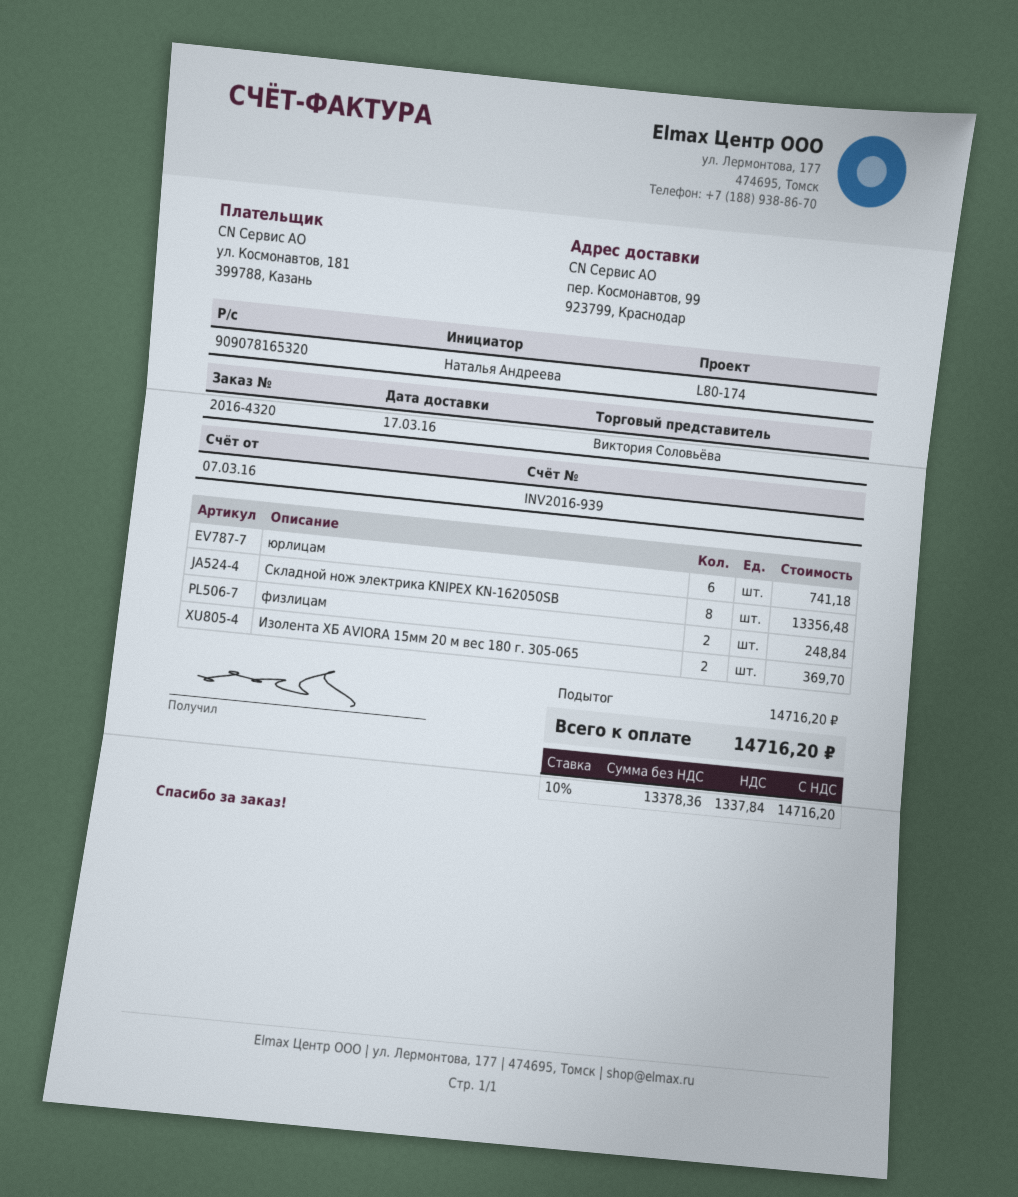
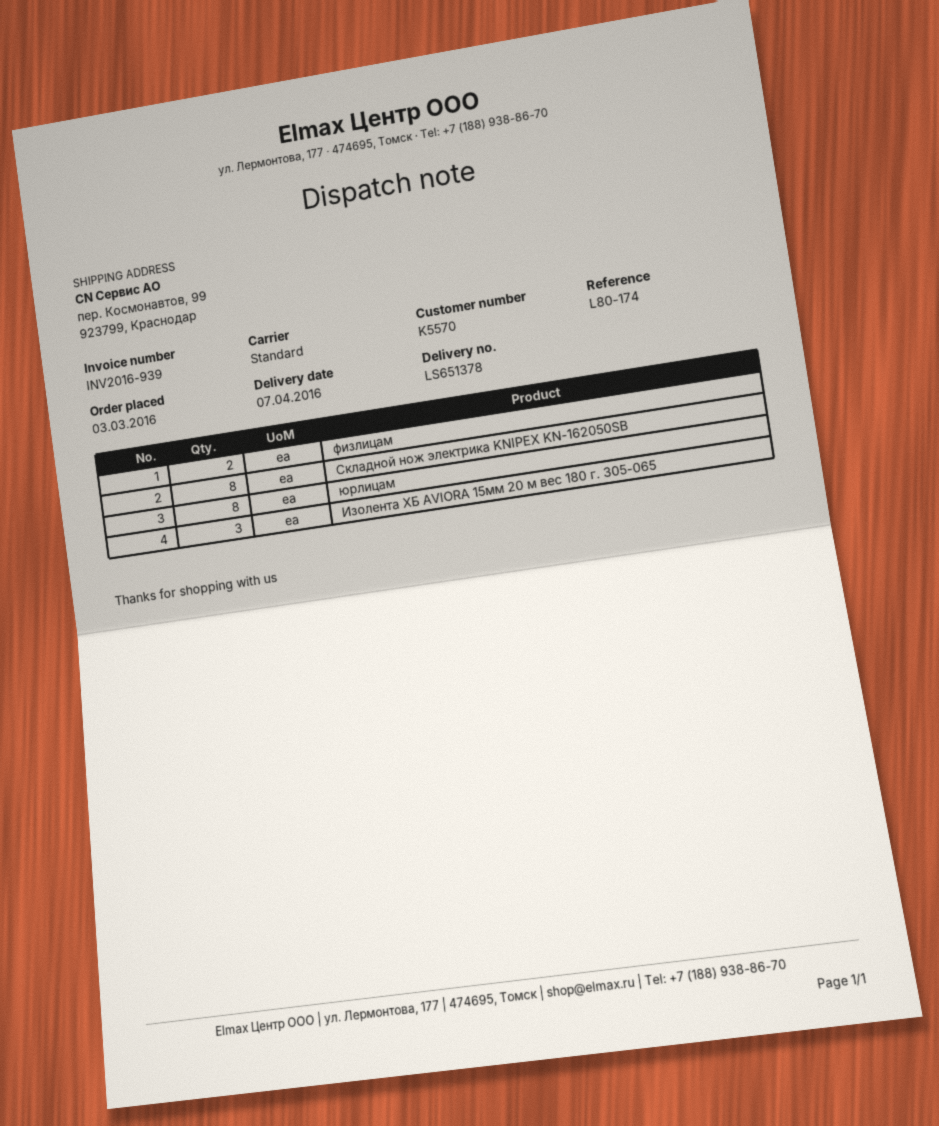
delivery date: 2016-03-17 -> 2016-04-07
юрлицам: 6 -> 8
Изолента ХБ AVIORA 15мм 20 м вес 180 г. 305-065: 2 -> 3

